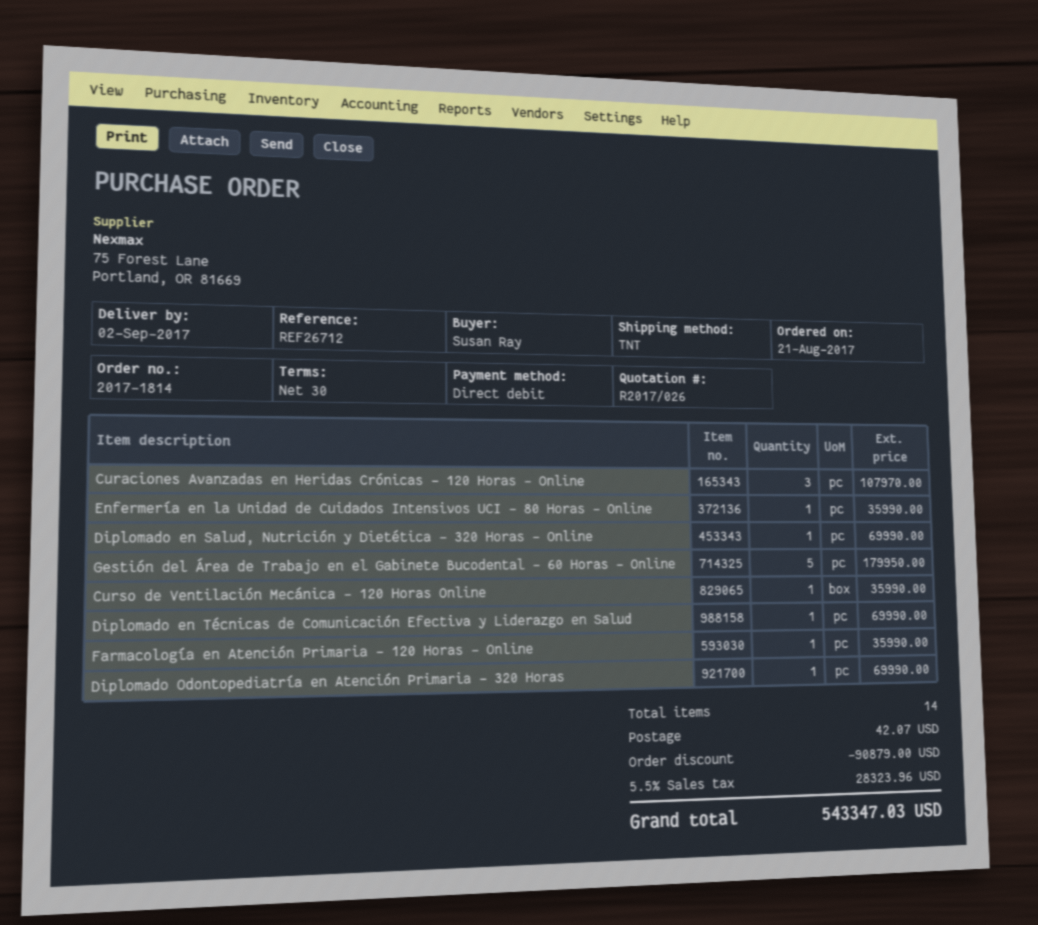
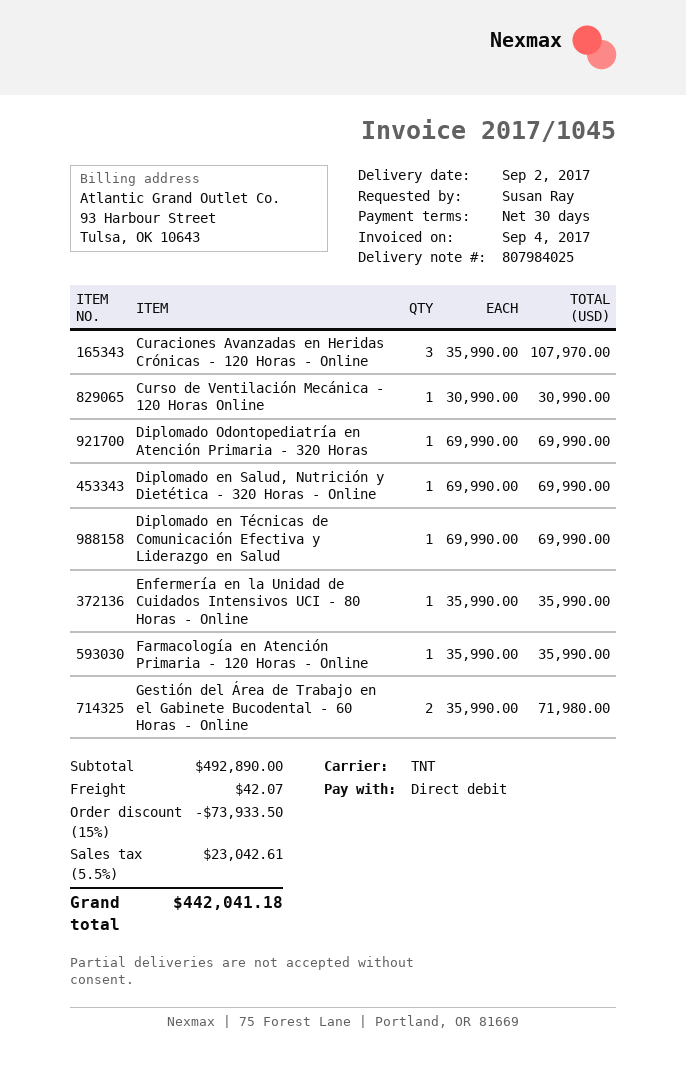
Gestión del Área de Trabajo en el Gabinete Bucodental - 60 Horas - Online: 5 for 179950.00 -> 2 for 71980.00
Curso de Ventilación Mecánica - 120 Horas Online: 1 for 35990.00 -> 1 for 30990.00
discount: 90879.00 -> 73933.50
tax: 5.5% = 28323.96 -> 5.5% = 23042.61
total: 543347.03 -> 442041.18

